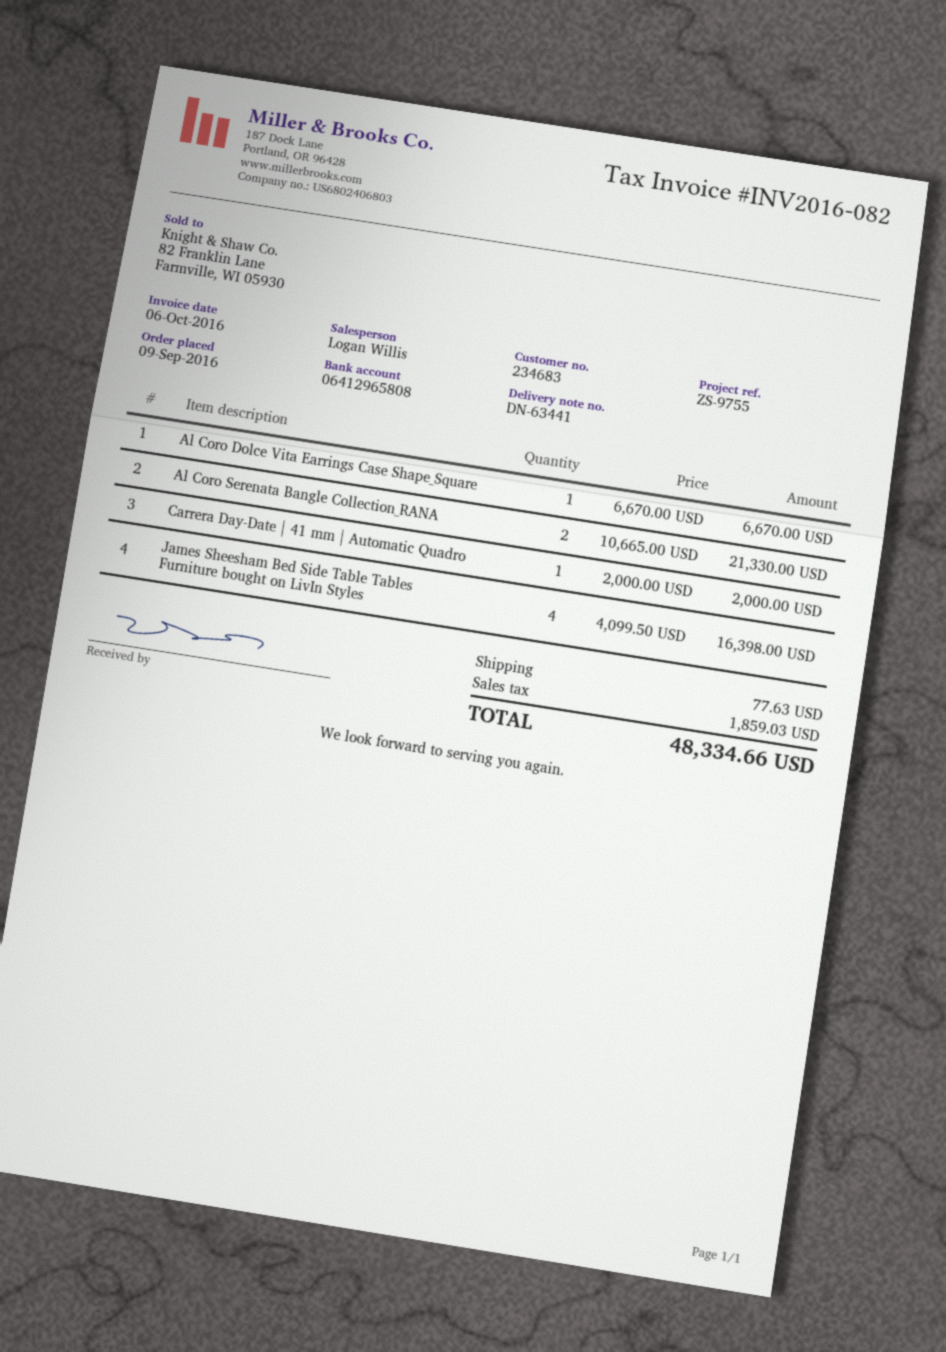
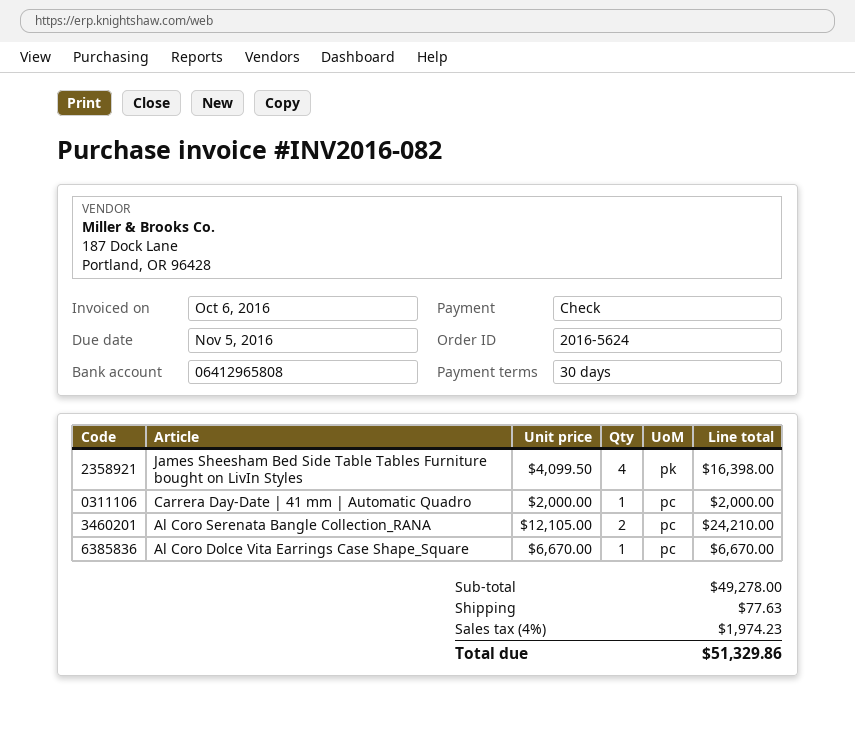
Al Coro Serenata Bangle Collection_RANA: 2 x 10665.00 = 21330.00 -> 2 x 12105.00 = 24210.00
tax: 1859.03 -> 1974.23
total: 48334.66 -> 51329.86

